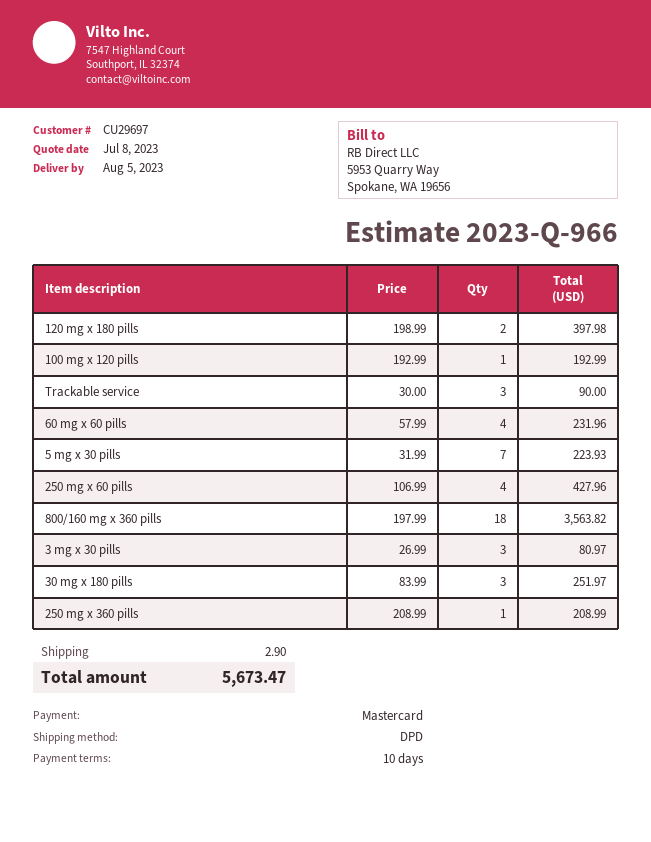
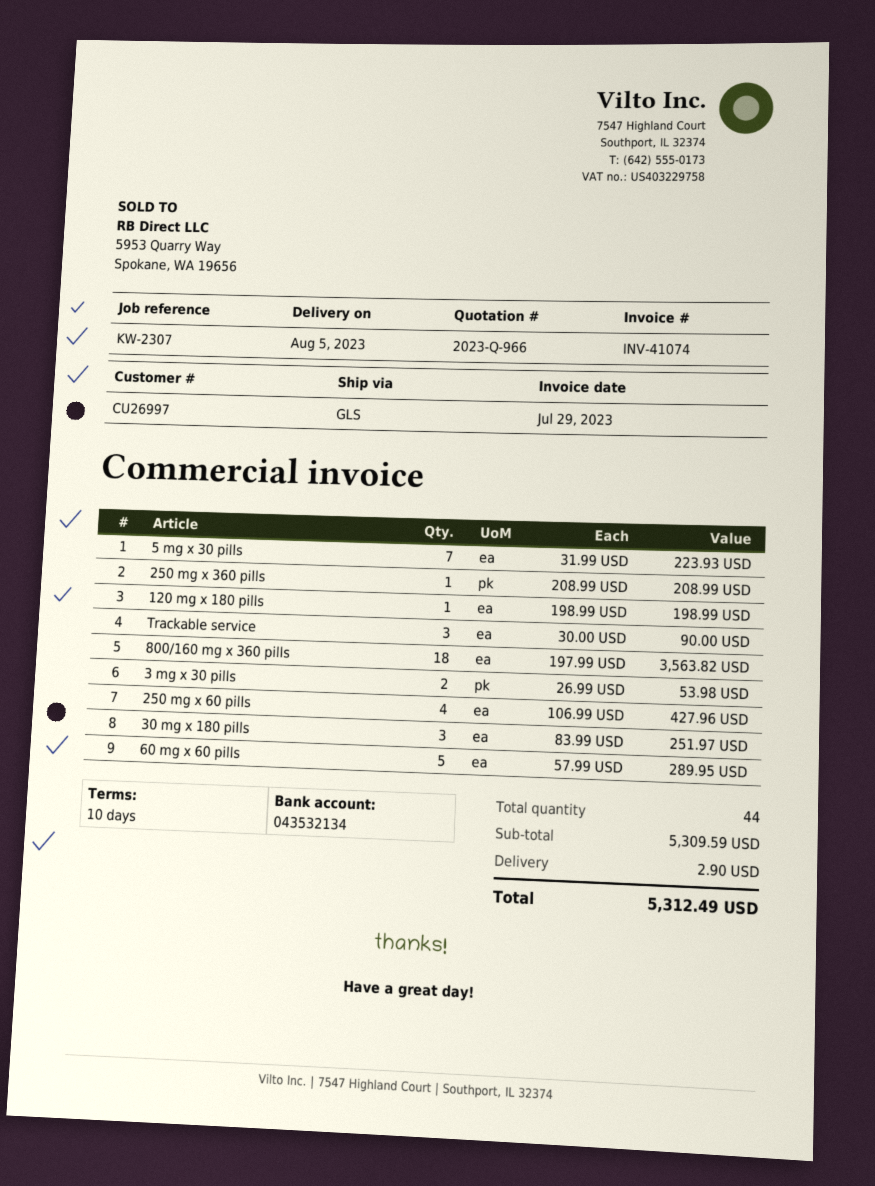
customer number: CU29697 -> CU26997
shipping method: DPD -> GLS
120 mg x 180 pills: 2 x 198.99 = 397.98 -> 1 x 198.99 = 198.99
100 mg x 120 pills: 1 x 192.99 = 192.99 -> none
60 mg x 60 pills: 4 x 57.99 = 231.96 -> 5 x 57.99 = 289.95
3 mg x 30 pills: 3 x 26.99 = 80.97 -> 2 x 26.99 = 53.98
total: 5673.47 -> 5312.49

